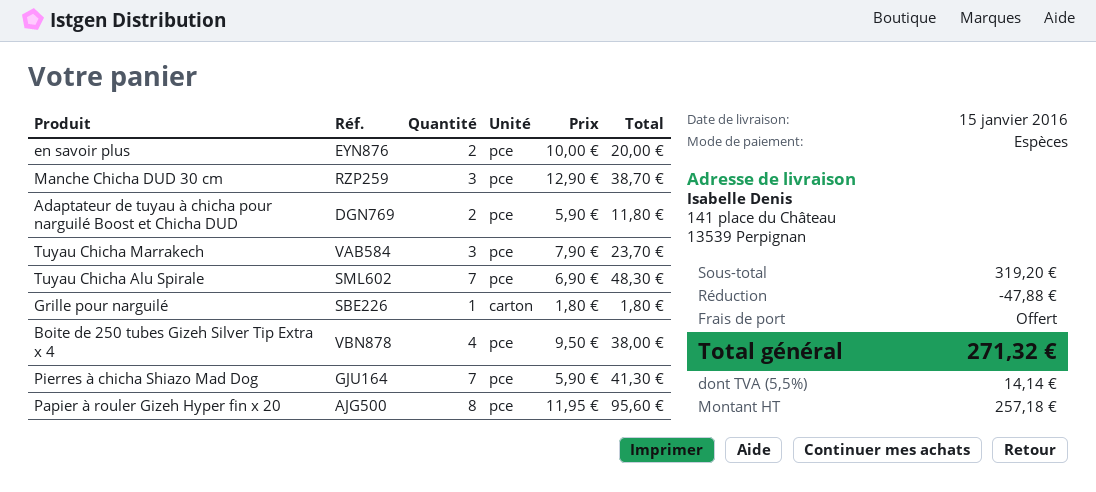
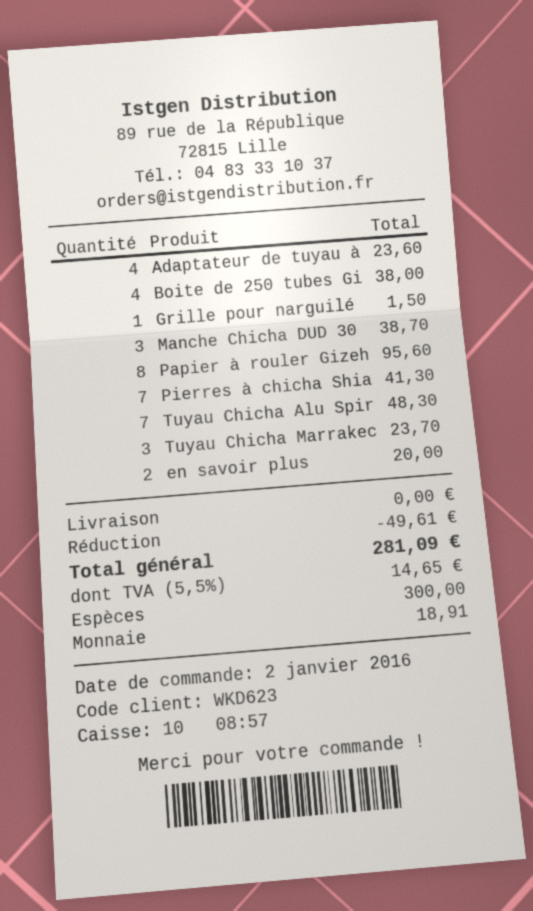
Adaptateur de tuyau à chicha pour narguilé Boost et Chicha DUD: 2 for 11.80 -> 4 for 23.60
Grille pour narguilé: 1 for 1.80 -> 1 for 1.50
discount: 47.88 -> 49.61
tax: 5.5% = 14.14 -> 5.5% = 14.65
total: 271.32 -> 281.09

